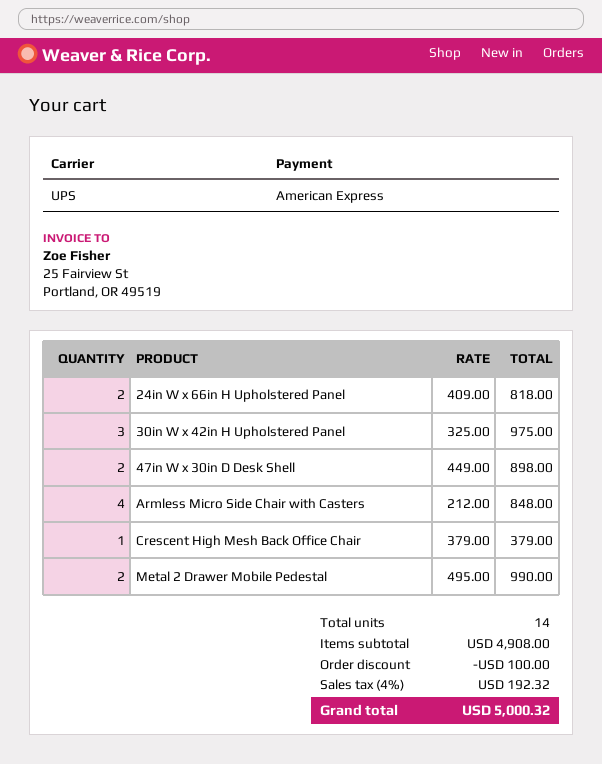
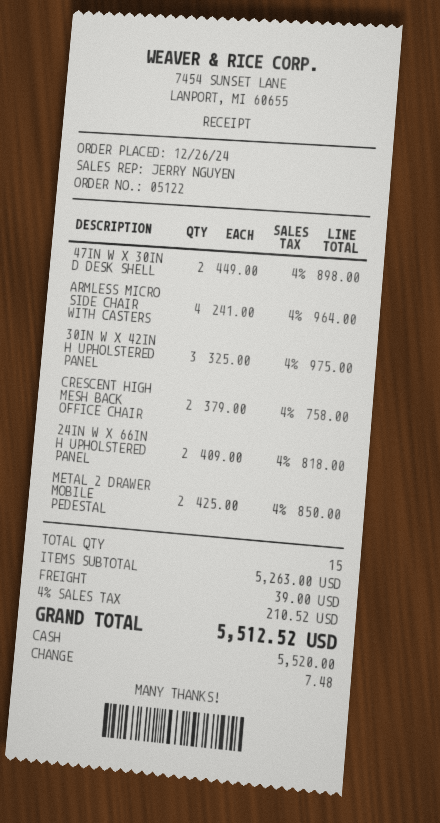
payment method: American Express -> cash
Armless Micro Side Chair with Casters: 4 x 212.00 = 848.00 -> 4 x 241.00 = 964.00
Crescent High Mesh Back Office Chair: 1 x 379.00 = 379.00 -> 2 x 379.00 = 758.00
Metal 2 Drawer Mobile Pedestal: 2 x 495.00 = 990.00 -> 2 x 425.00 = 850.00
total quantity: 14 -> 15
subtotal: 4908.00 -> 5263.00
discount: 100.00 -> none
shipping: none -> 39.00
tax: 4% = 192.32 -> 4% = 210.52
total: 5000.32 -> 5512.52

